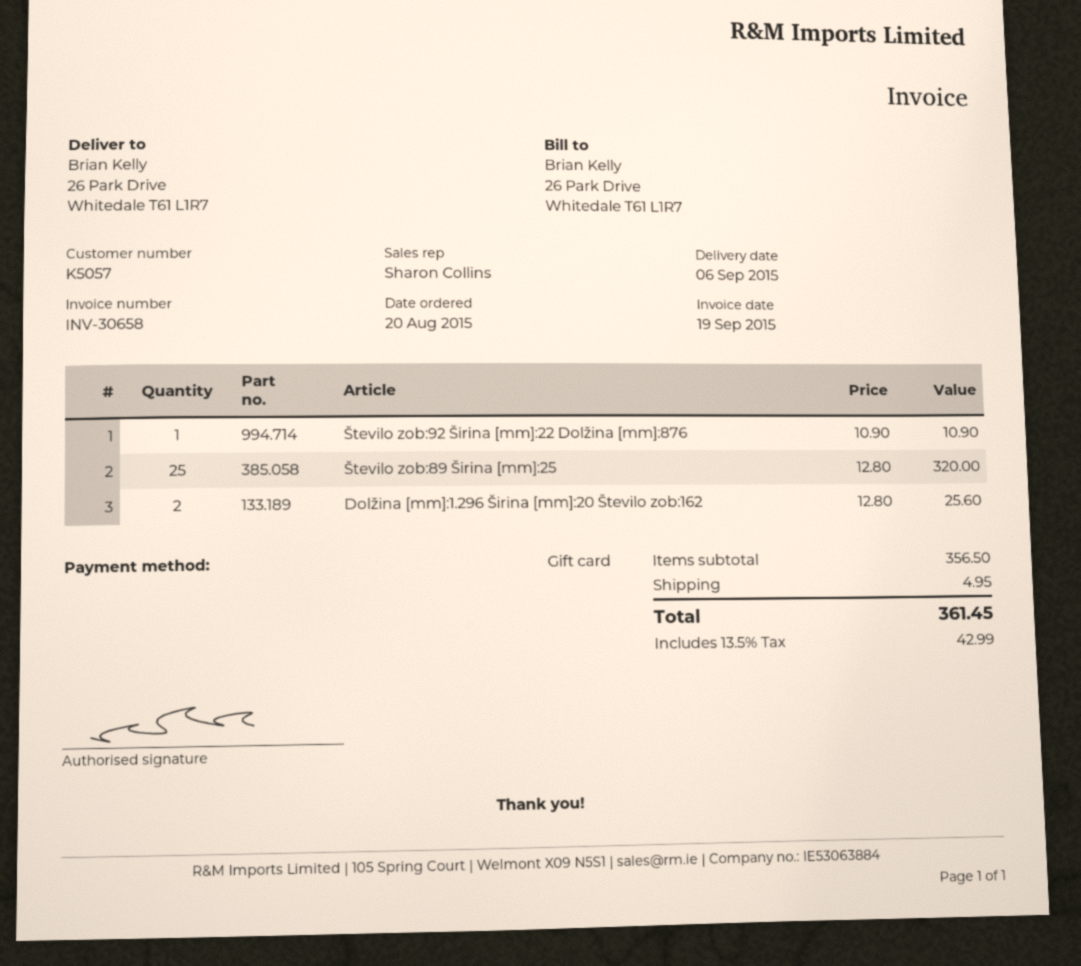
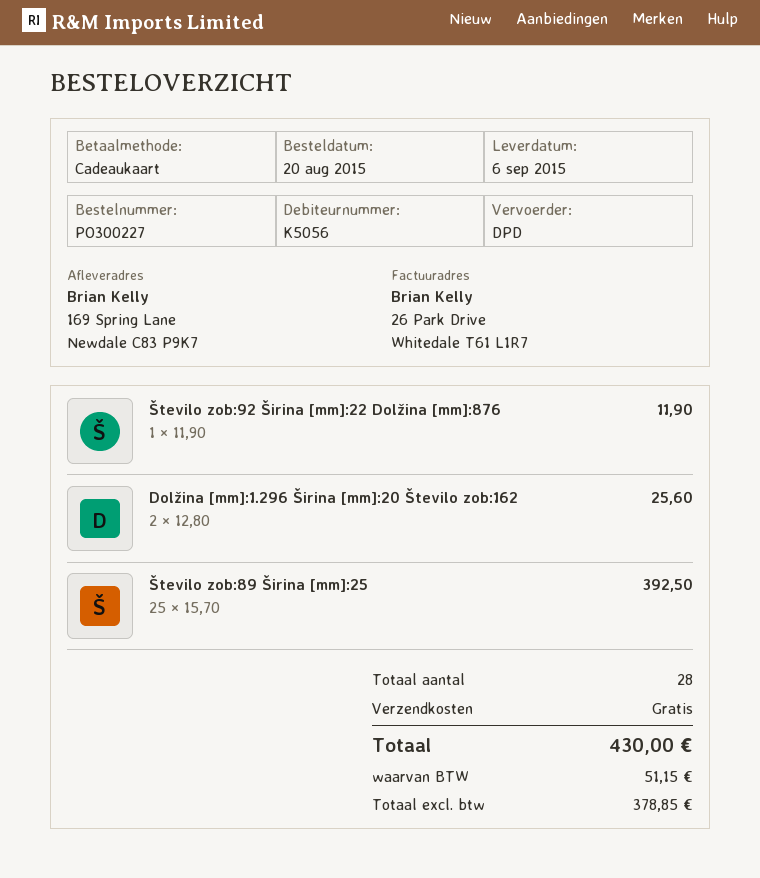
customer number: K5057 -> K5056
ship to: 26 Park Drive, Whitedale T61 L1R7 -> 169 Spring Lane, Newdale C83 P9K7
Število zob:92 Širina [mm]:22 Dolžina [mm]:876: 1 x 10.90 = 10.90 -> 1 x 11.90 = 11.90
Število zob:89 Širina [mm]:25: 25 x 12.80 = 320.00 -> 25 x 15.70 = 392.50
shipping: 4.95 -> 0.00
tax: 42.99 -> 51.15
total: 361.45 -> 430.00

